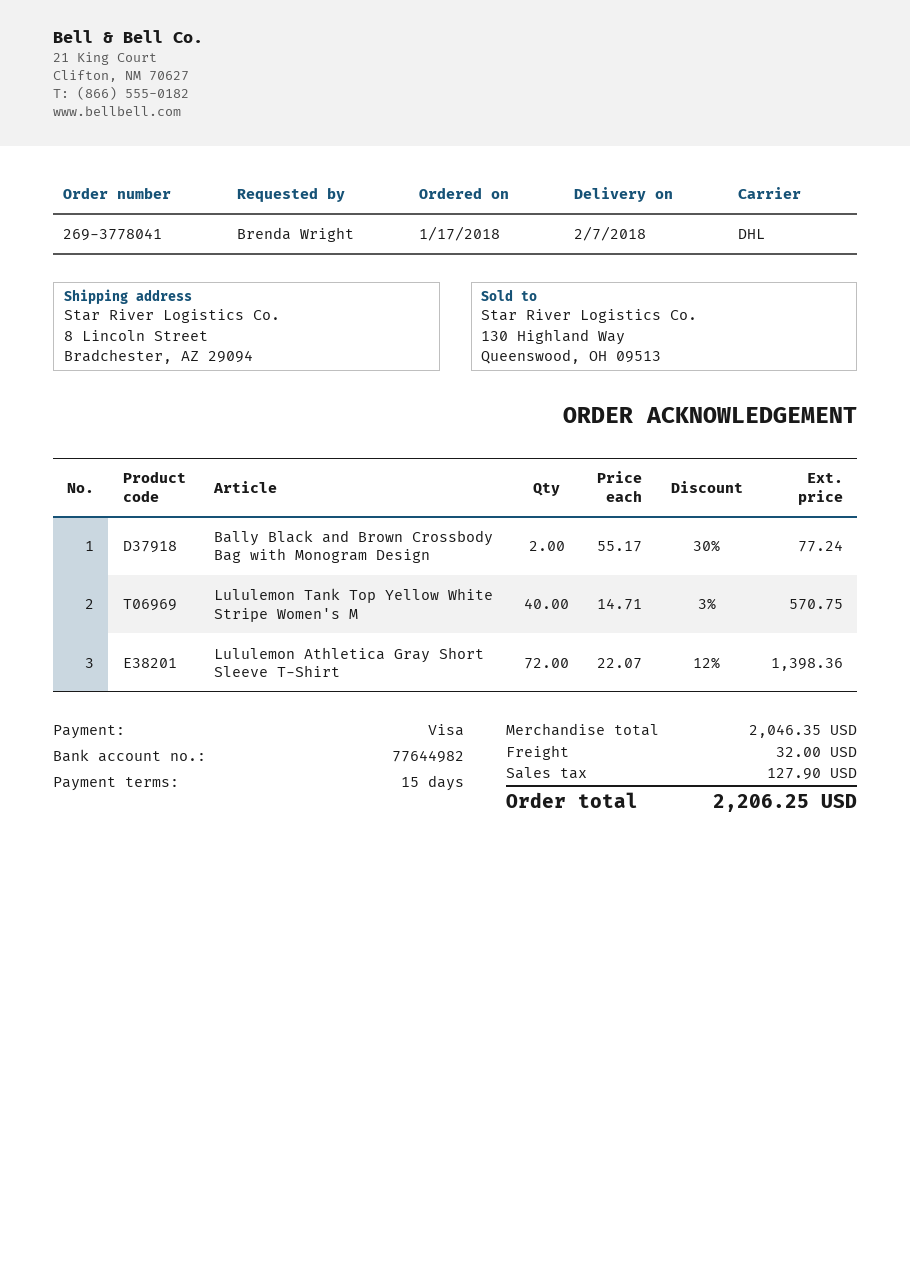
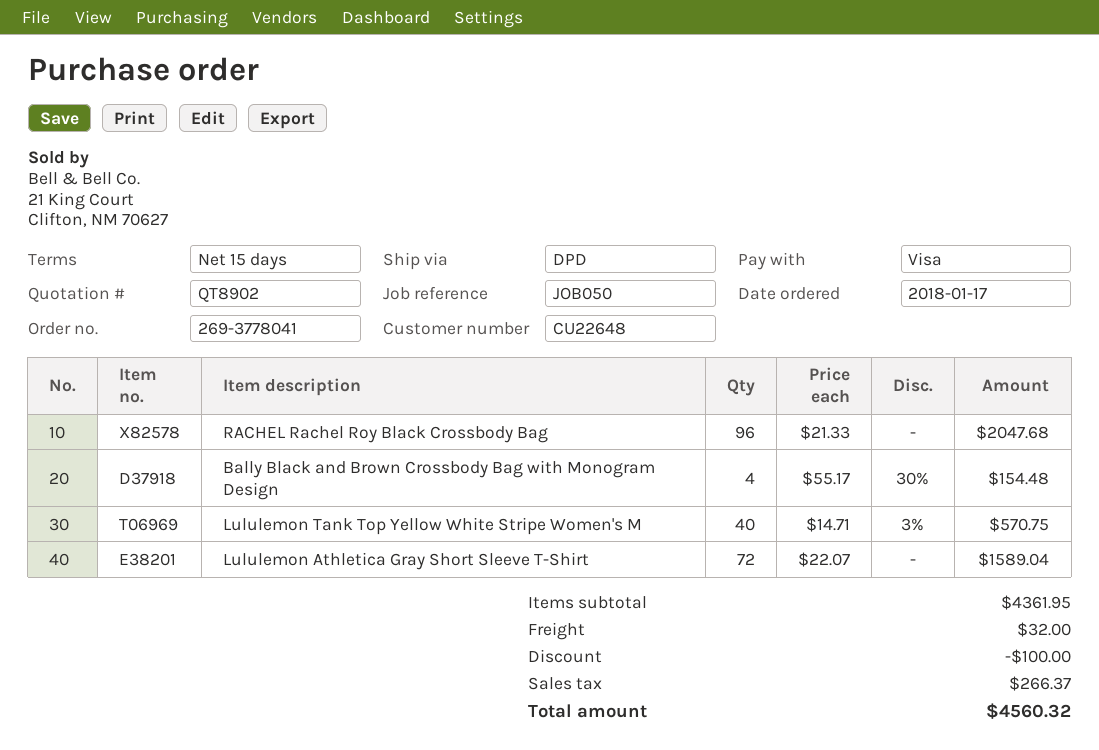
shipping method: DHL -> DPD
Bally Black and Brown Crossbody Bag with Monogram Design: 2 x 55.17 - 30% = 77.24 -> 4 x 55.17 - 30% = 154.48
Lululemon Athletica Gray Short Sleeve T-Shirt: 72 x 22.07 - 12% = 1398.36 -> 72 x 22.07 = 1589.04
RACHEL Rachel Roy Black Crossbody Bag: none -> 96 x 21.33 = 2047.68
subtotal: 2046.35 -> 4361.95
discount: none -> 100.00
tax: 127.90 -> 266.37
total: 2206.25 -> 4560.32

